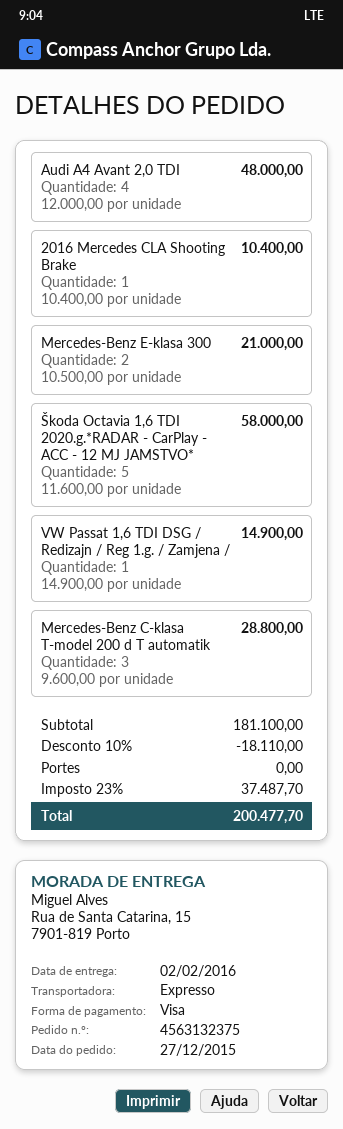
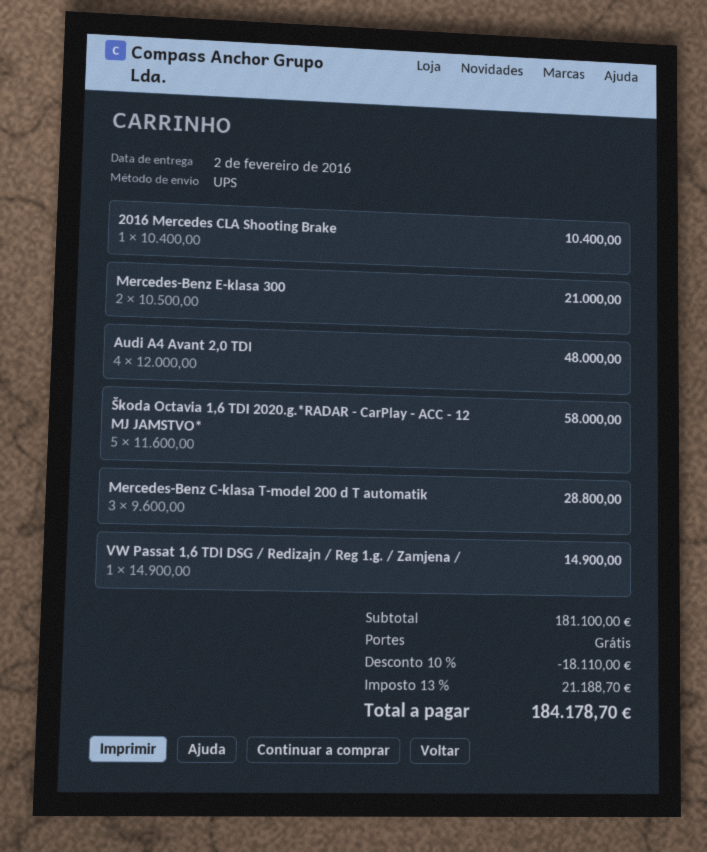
shipping method: express -> UPS
tax: 23% = 37487.70 -> 13% = 21188.70
total: 200477.70 -> 184178.70

